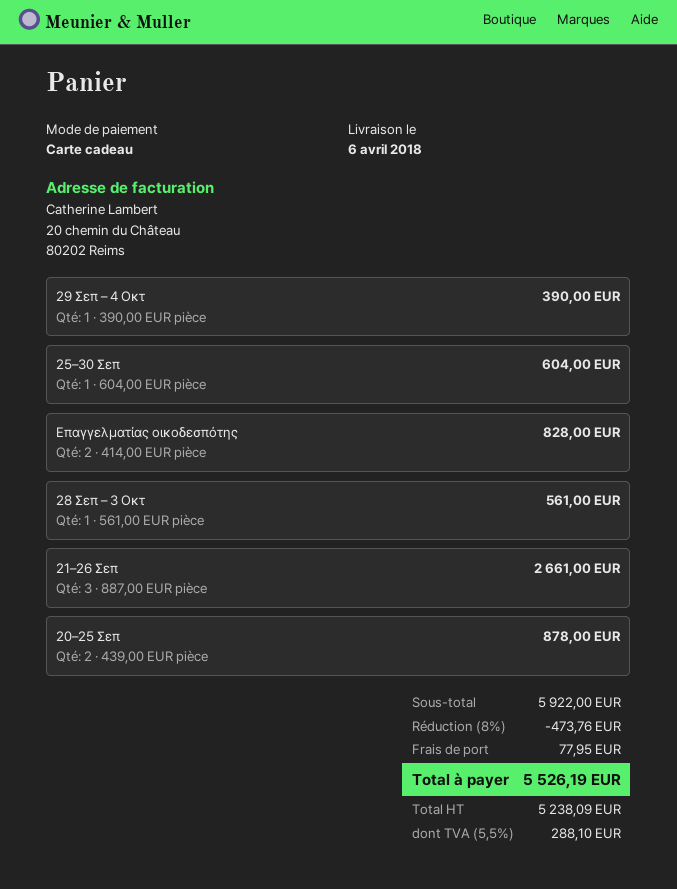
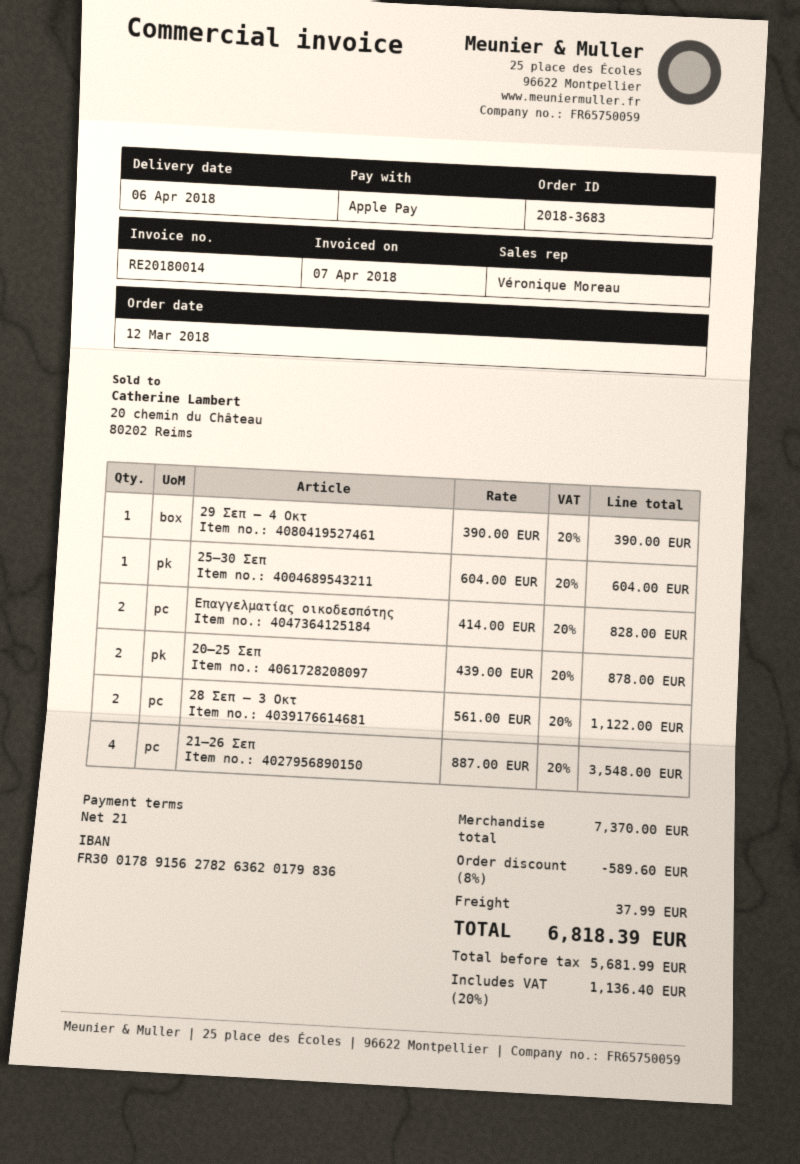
payment method: gift card -> Apple Pay
28 Σεπ – 3 Οκτ: 1 x 561.00 = 561.00 -> 2 x 561.00 = 1122.00
21–26 Σεπ: 3 x 887.00 = 2661.00 -> 4 x 887.00 = 3548.00
subtotal: 5922.00 -> 7370.00
discount: 8% = 473.76 -> 8% = 589.60
shipping: 77.95 -> 37.99
net: 5238.09 -> 5681.99
tax: 5.5% = 288.10 -> 20% = 1136.40
total: 5526.19 -> 6818.39

